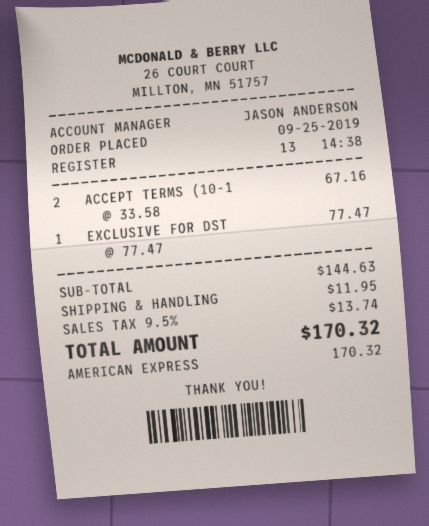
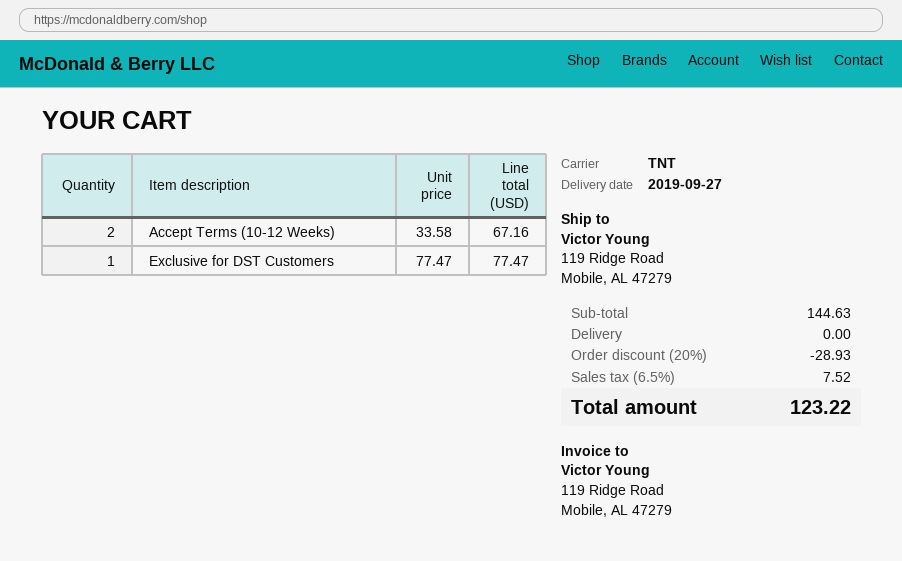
discount: none -> 20% = 28.93
shipping: 11.95 -> 0.00
tax: 9.5% = 13.74 -> 6.5% = 7.52
total: 170.32 -> 123.22

